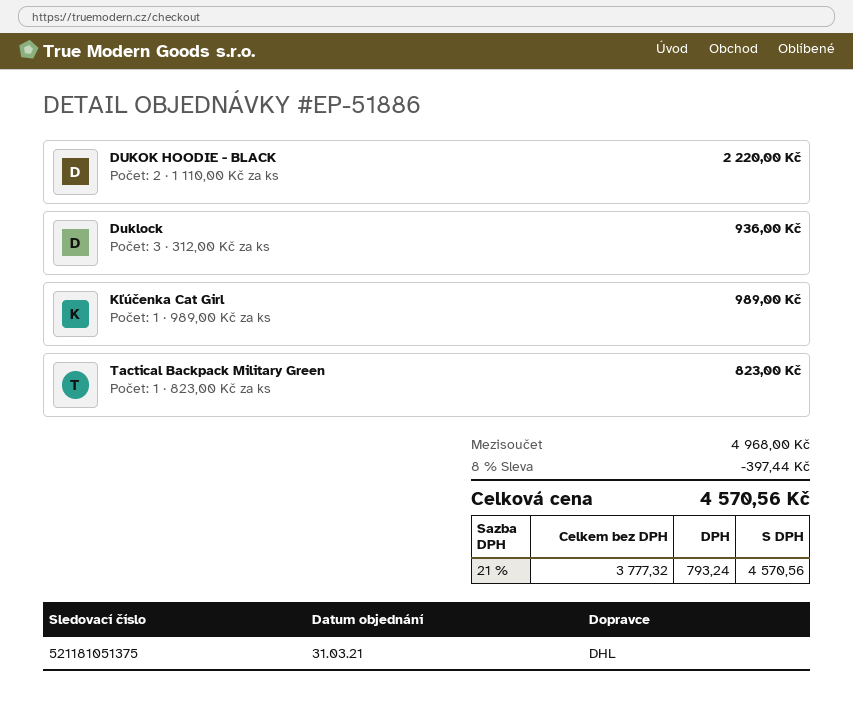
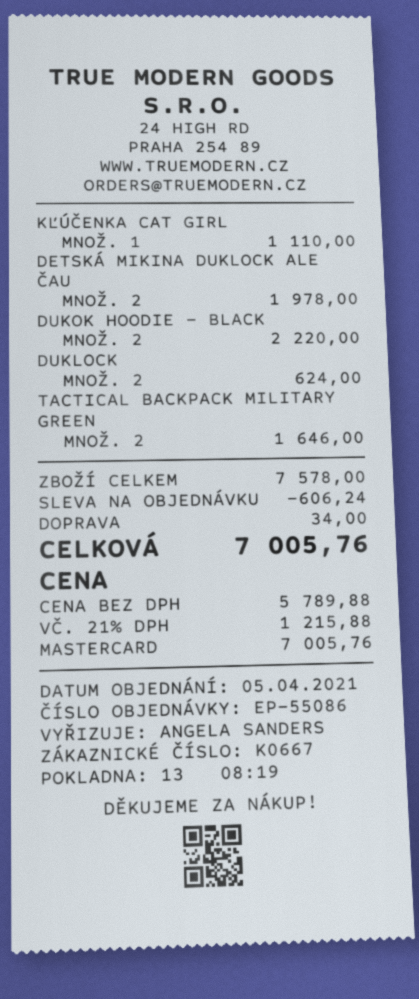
order number: EP-51886 -> EP-55086
order date: 2021-03-31 -> 2021-04-05
Duklock: 3 for 936.00 -> 2 for 624.00
Kľúčenka Cat Girl: 1 for 989.00 -> 1 for 1110.00
Tactical Backpack Military Green: 1 for 823.00 -> 2 for 1646.00
DETSKÁ MIKINA DUKLOCK ALE ČAU: none -> 2 for 1978.00
subtotal: 4968.00 -> 7578.00
discount: 397.44 -> 606.24
shipping: none -> 34.00
net: 3777.32 -> 5789.88
tax: 21% = 793.24 -> 21% = 1215.88
total: 4570.56 -> 7005.76

